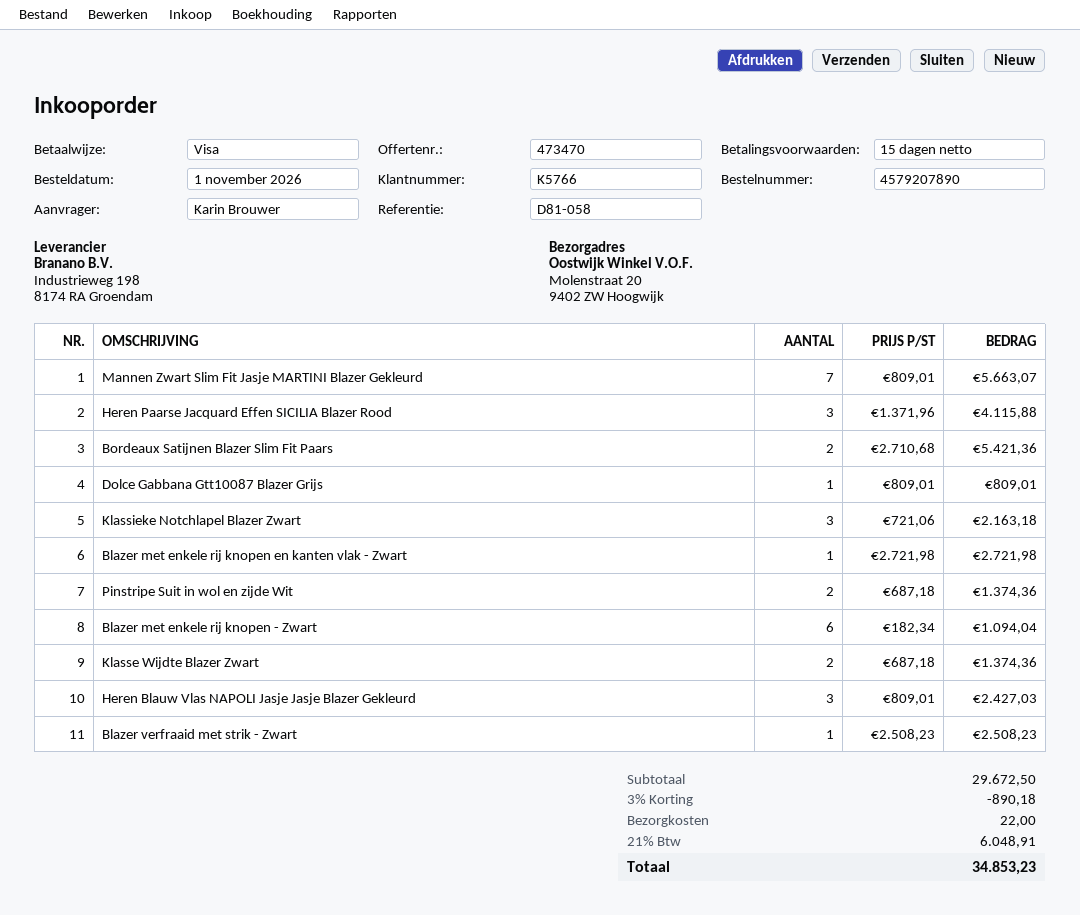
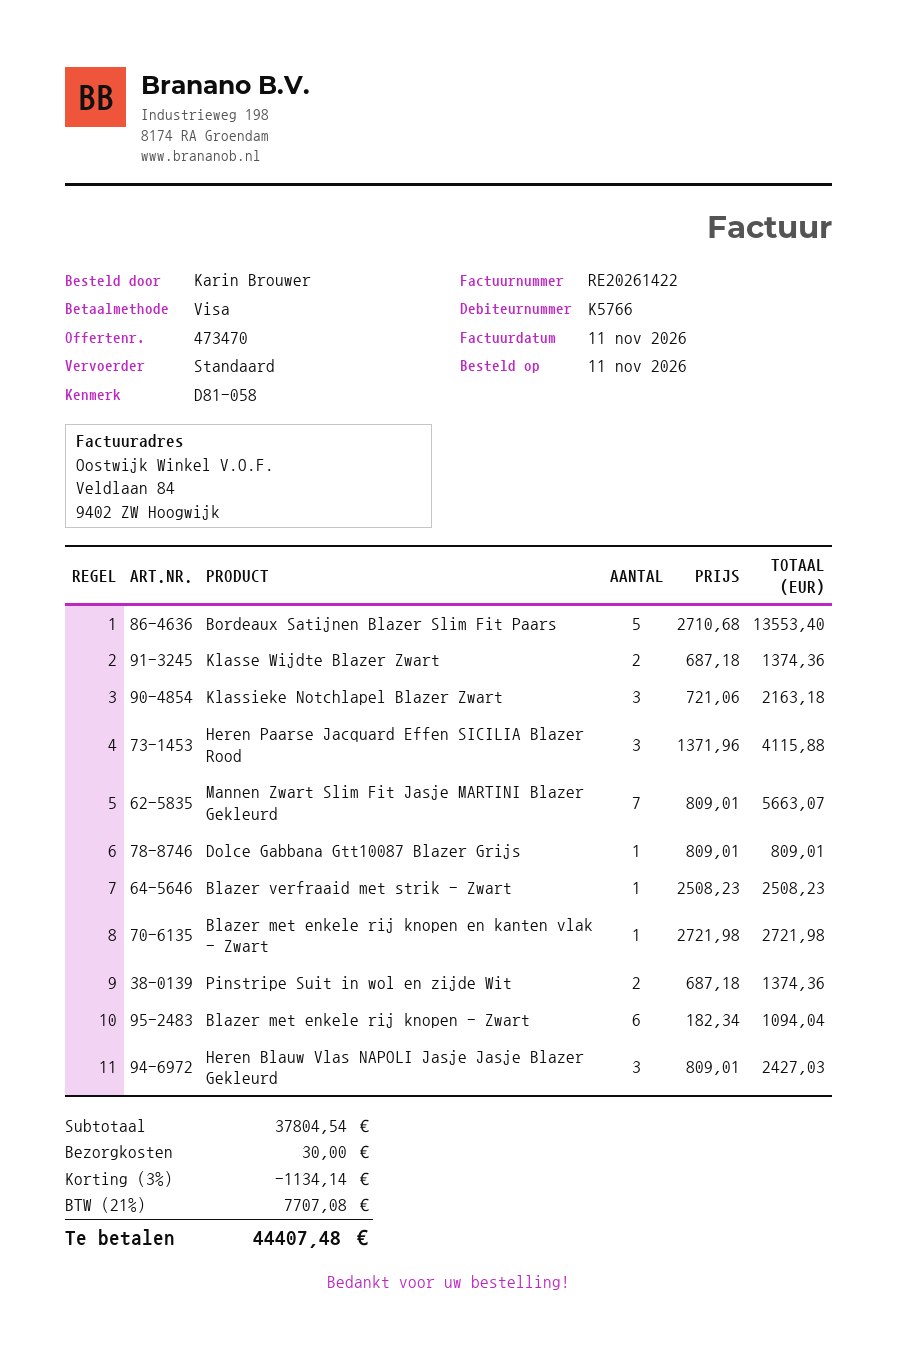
order date: 2026-11-01 -> 2026-11-11
Bordeaux Satijnen Blazer Slim Fit Paars: 2 x 2710.68 = 5421.36 -> 5 x 2710.68 = 13553.40
subtotal: 29672.50 -> 37804.54
discount: 3% = 890.18 -> 3% = 1134.14
shipping: 22.00 -> 30.00
tax: 21% = 6048.91 -> 21% = 7707.08
total: 34853.23 -> 44407.48

